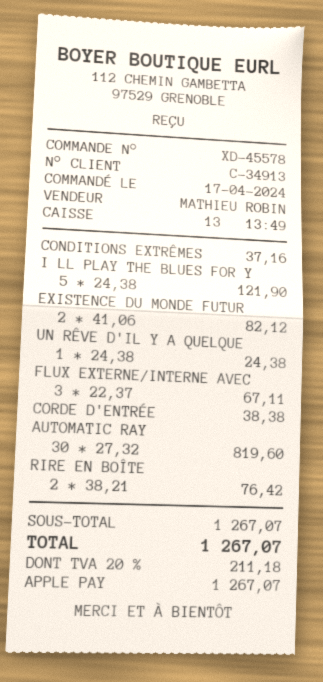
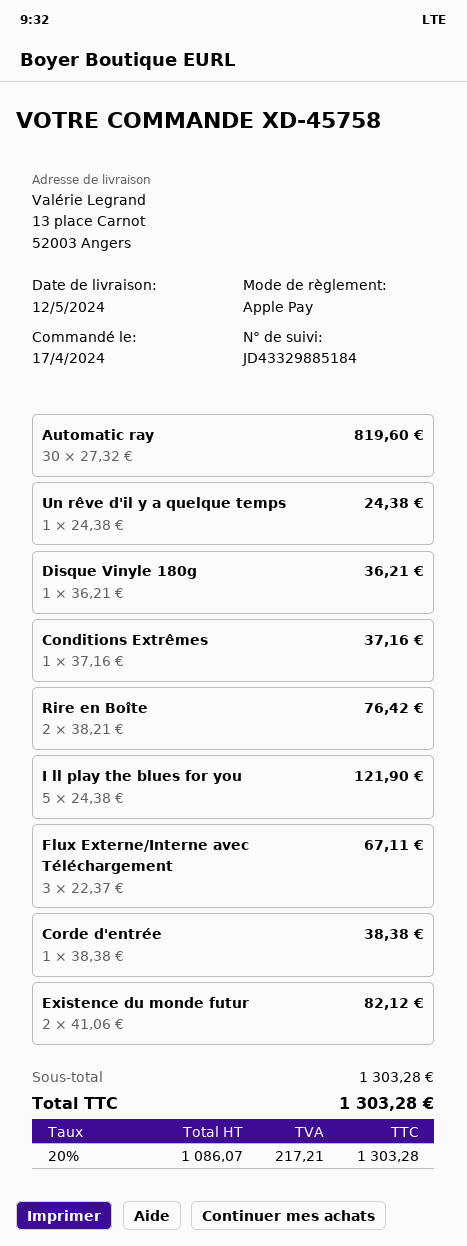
order number: XD-45578 -> XD-45758
Disque Vinyle 180g: none -> 1 x 36.21 = 36.21
subtotal: 1267.07 -> 1303.28
tax: 20% = 211.18 -> 20% = 217.21
total: 1267.07 -> 1303.28

